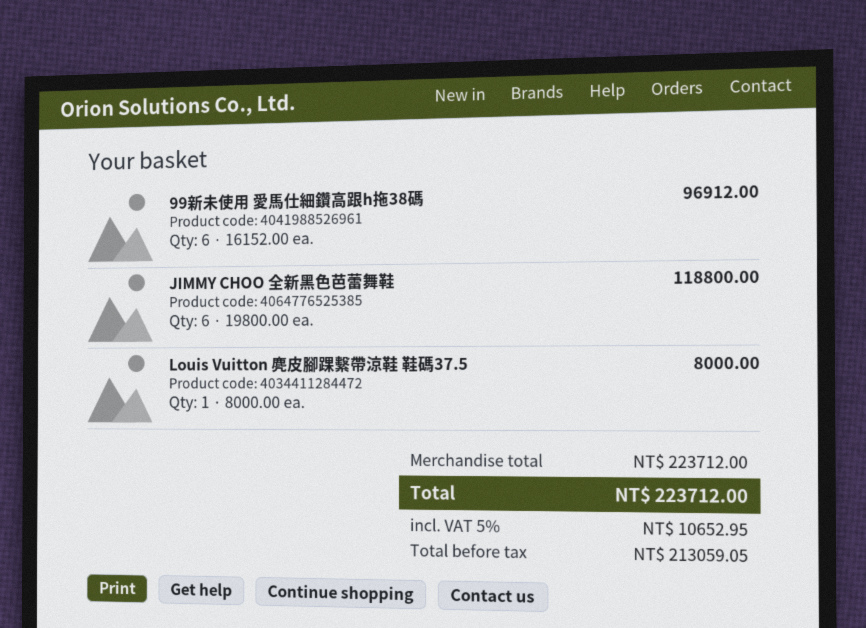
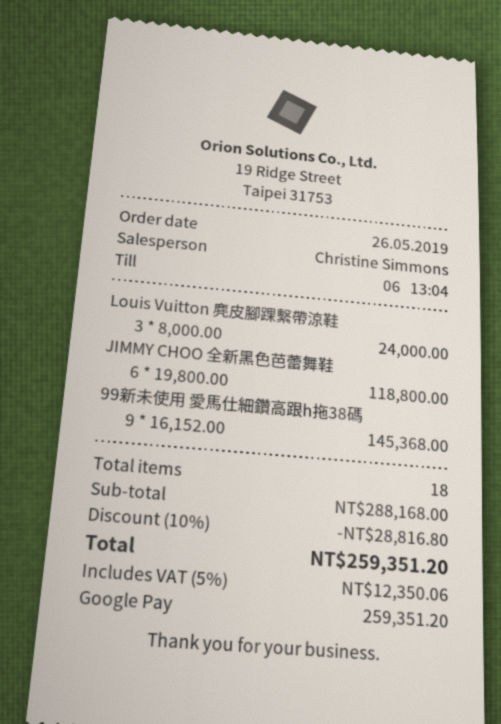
99新未使用 愛馬仕細鑽高跟h拖38碼: 6 x 16152.00 = 96912.00 -> 9 x 16152.00 = 145368.00
Louis Vuitton 麂皮腳踝繫帶涼鞋 鞋碼37.5: 1 x 8000.00 = 8000.00 -> 3 x 8000.00 = 24000.00
subtotal: 223712.00 -> 288168.00
discount: none -> 10% = 28816.80
tax: 5% = 10652.95 -> 5% = 12350.06
total: 223712.00 -> 259351.20

